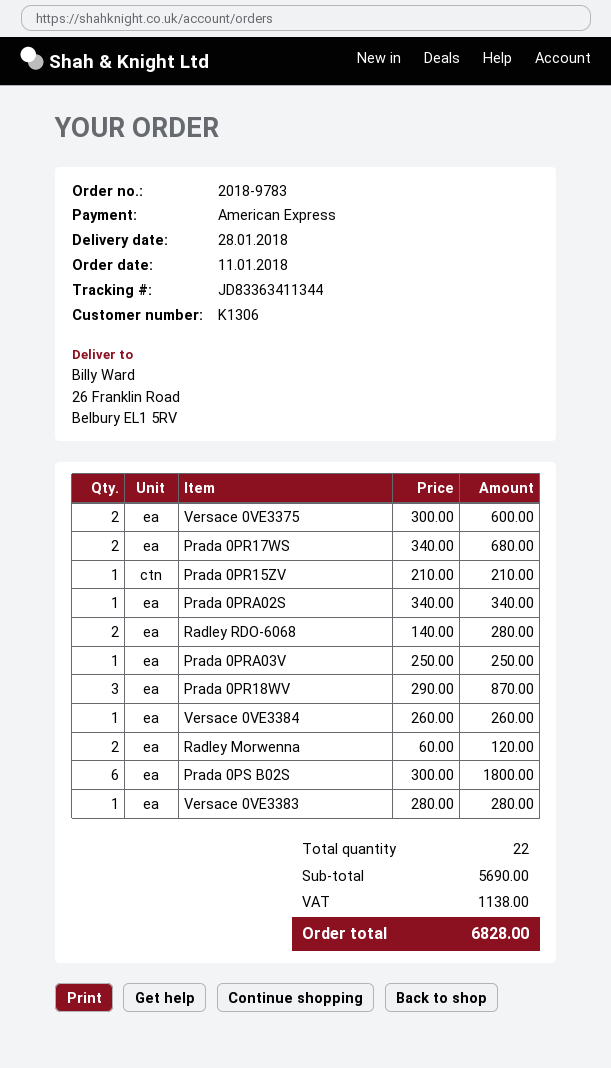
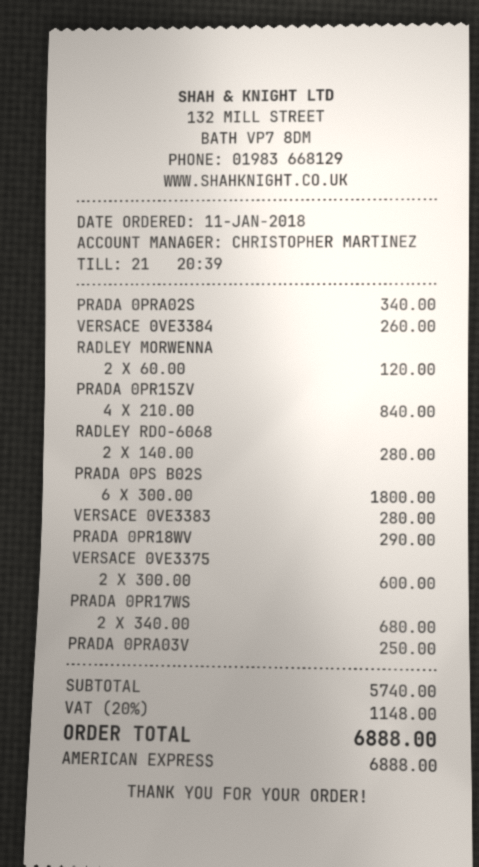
Prada 0PR15ZV: 1 x 210.00 = 210.00 -> 4 x 210.00 = 840.00
Prada 0PR18WV: 3 x 290.00 = 870.00 -> 1 x 290.00 = 290.00
subtotal: 5690.00 -> 5740.00
tax: 1138.00 -> 1148.00
total: 6828.00 -> 6888.00

